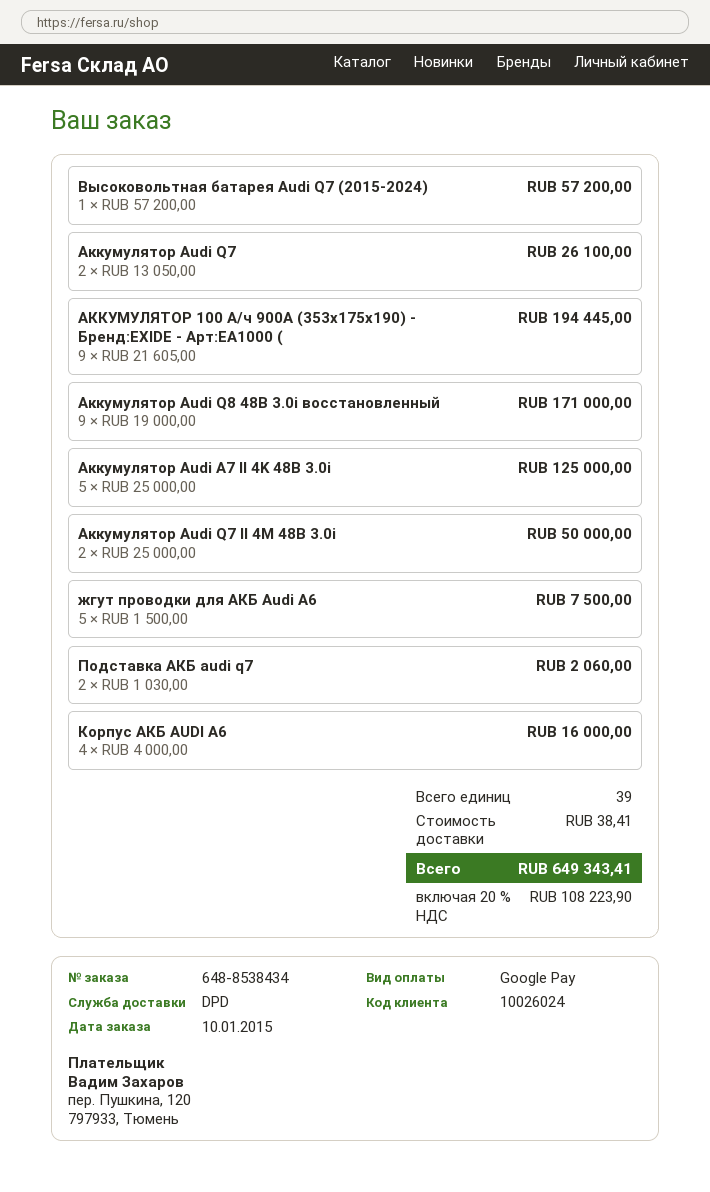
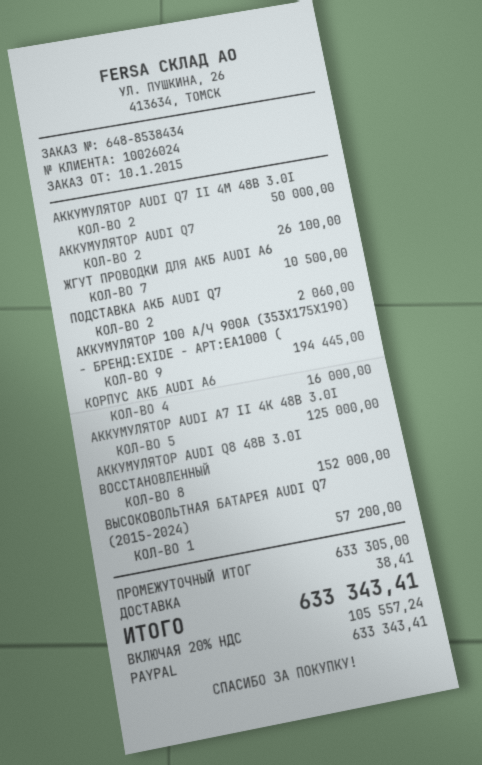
payment method: Google Pay -> PayPal
Аккумулятор Audi Q8 48В 3.0i восстановленный: 9 for 171000.00 -> 8 for 152000.00
жгут проводки для АКБ Audi A6: 5 for 7500.00 -> 7 for 10500.00
tax: 20% = 108223.90 -> 20% = 105557.24
total: 649343.41 -> 633343.41

